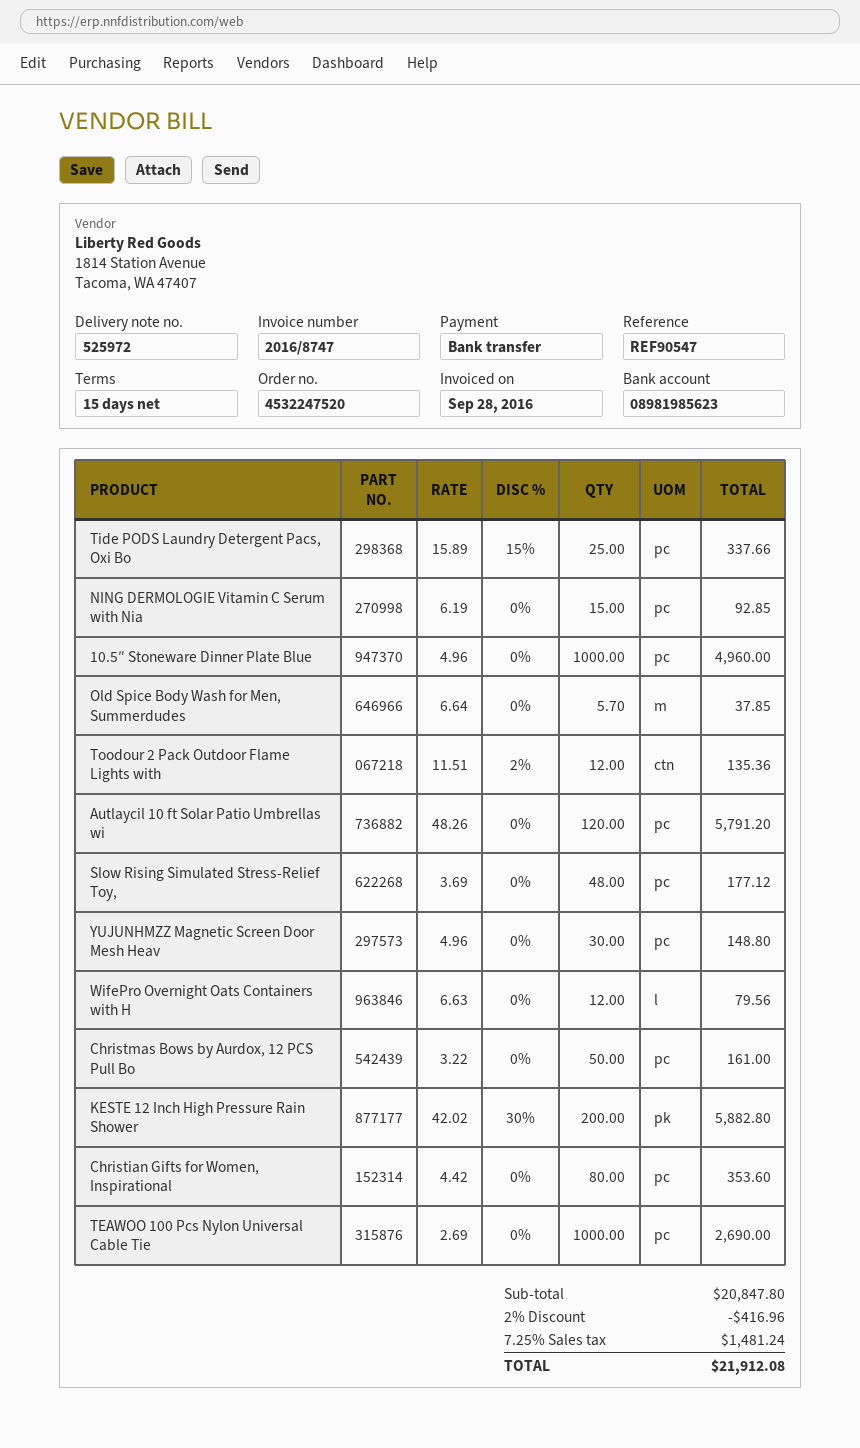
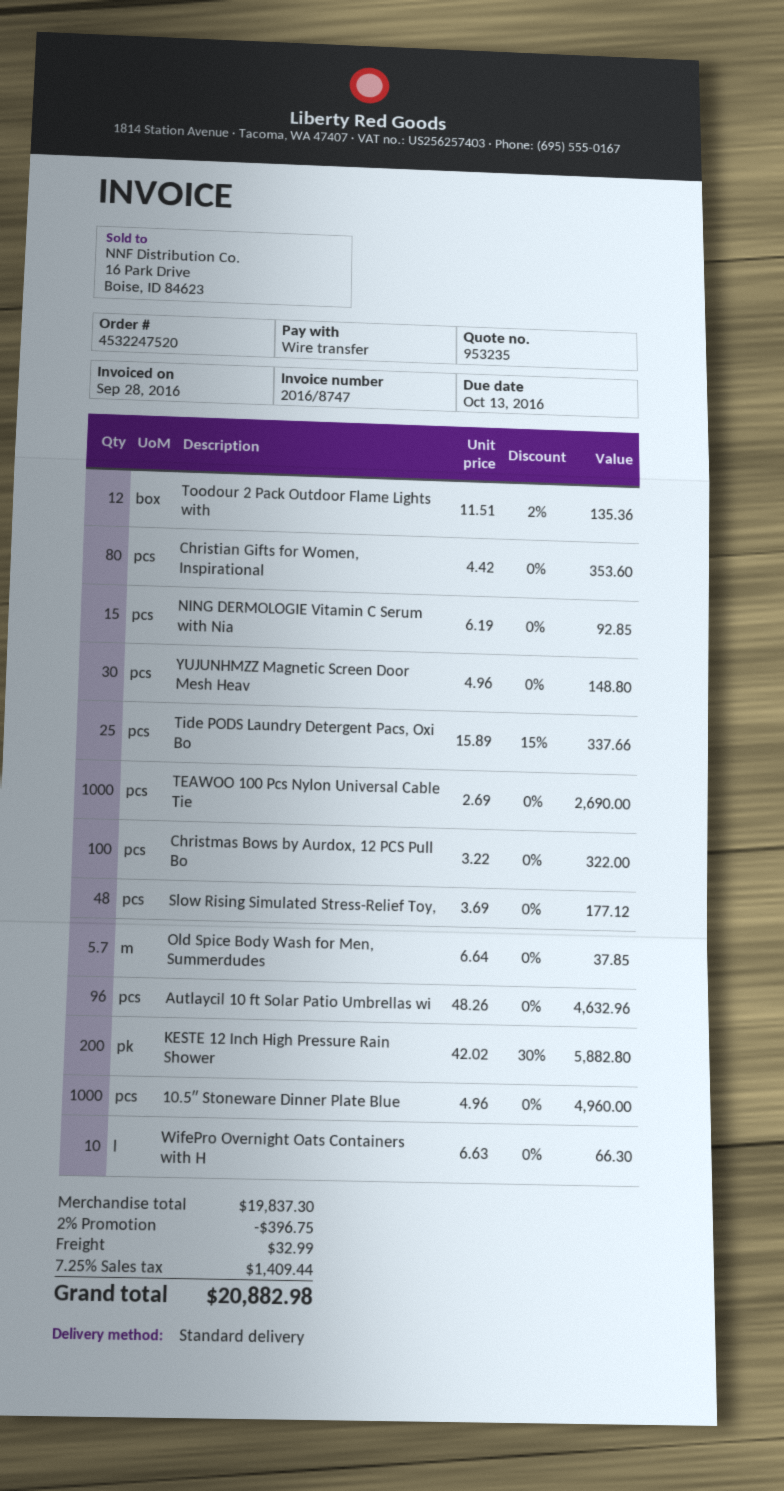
Autlaycil 10 ft Solar Patio Umbrellas wi: 120 x 48.26 = 5791.20 -> 96 x 48.26 = 4632.96
WifePro Overnight Oats Containers with H: 12 x 6.63 = 79.56 -> 10 x 6.63 = 66.30
Christmas Bows by Aurdox, 12 PCS Pull Bo: 50 x 3.22 = 161.00 -> 100 x 3.22 = 322.00
subtotal: 20847.80 -> 19837.30
discount: 2% = 416.96 -> 2% = 396.75
shipping: none -> 32.99
tax: 7.25% = 1481.24 -> 7.25% = 1409.44
total: 21912.08 -> 20882.98

